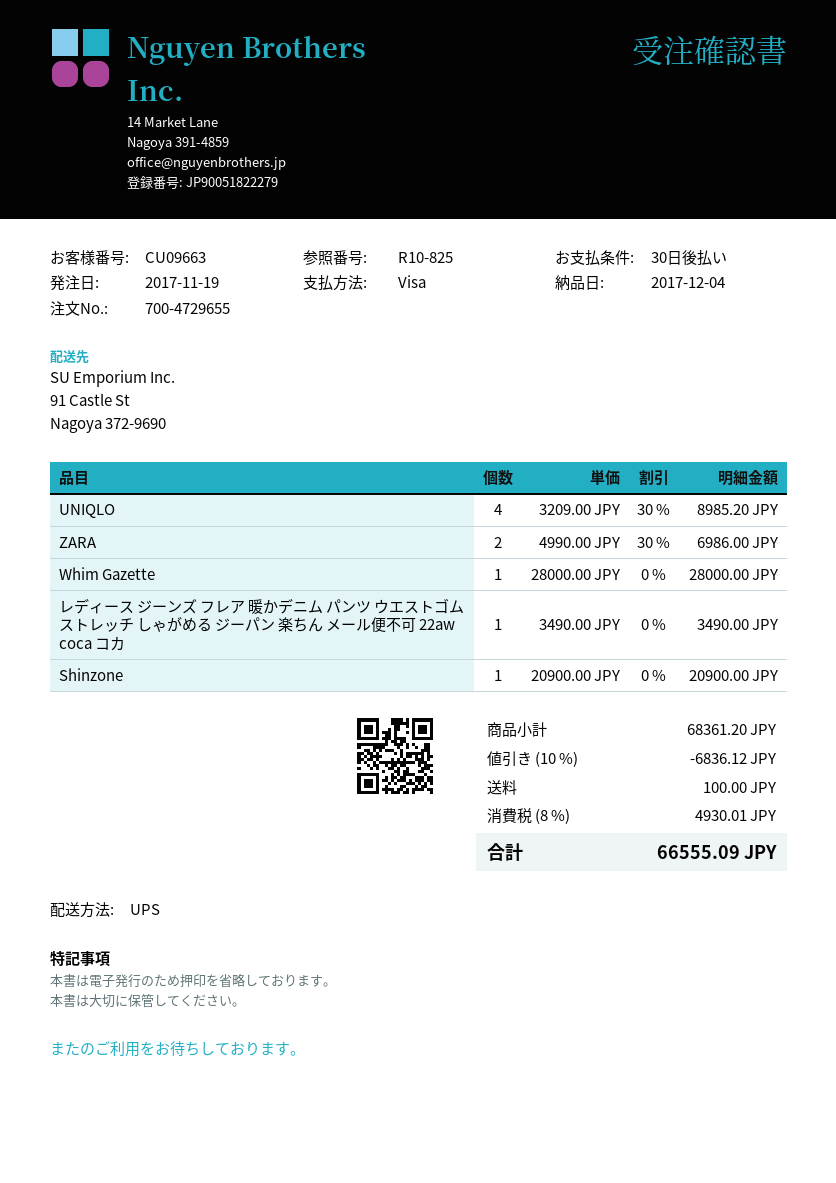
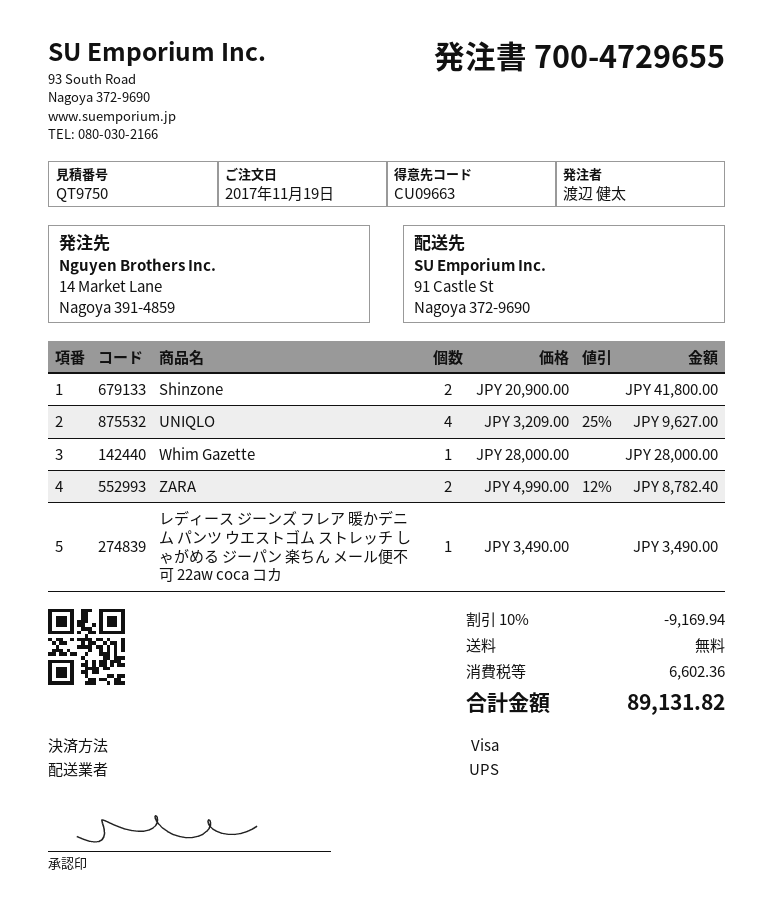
UNIQLO: 4 x 3209.00 - 30% = 8985.20 -> 4 x 3209.00 - 25% = 9627.00
ZARA: 2 x 4990.00 - 30% = 6986.00 -> 2 x 4990.00 - 12% = 8782.40
Shinzone: 1 x 20900.00 = 20900.00 -> 2 x 20900.00 = 41800.00
discount: 10% = 6836.12 -> 10% = 9169.94
shipping: 100.00 -> 0.00
tax: 4930.01 -> 6602.36
total: 66555.09 -> 89131.82

